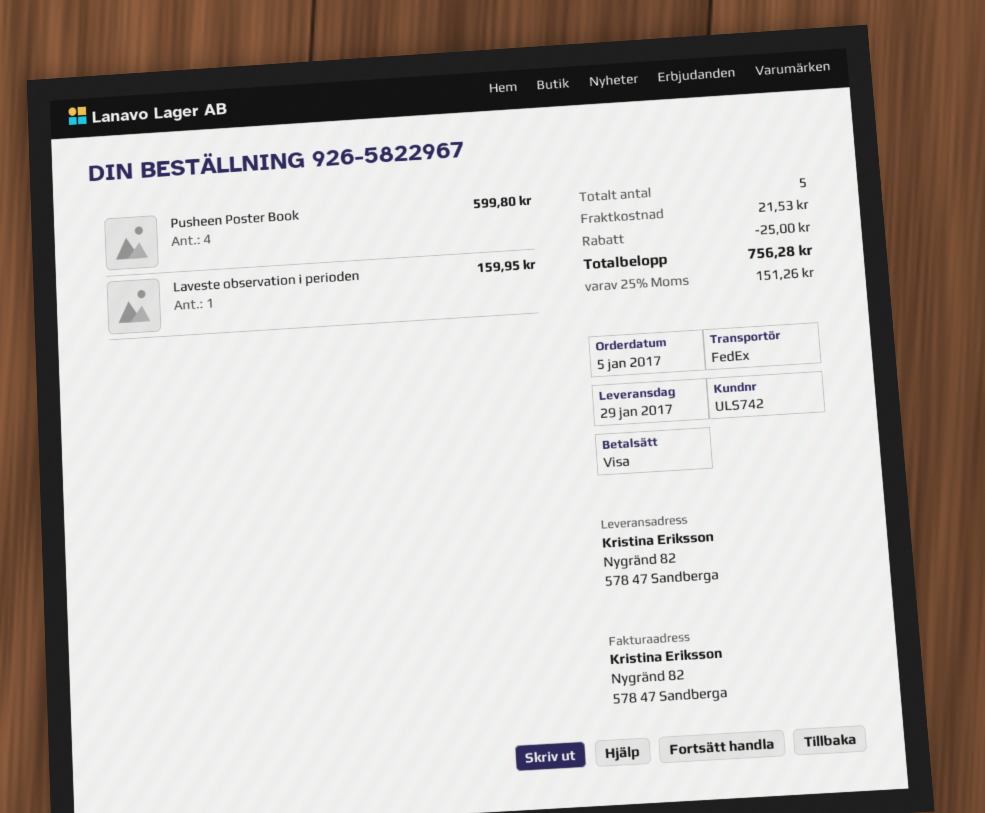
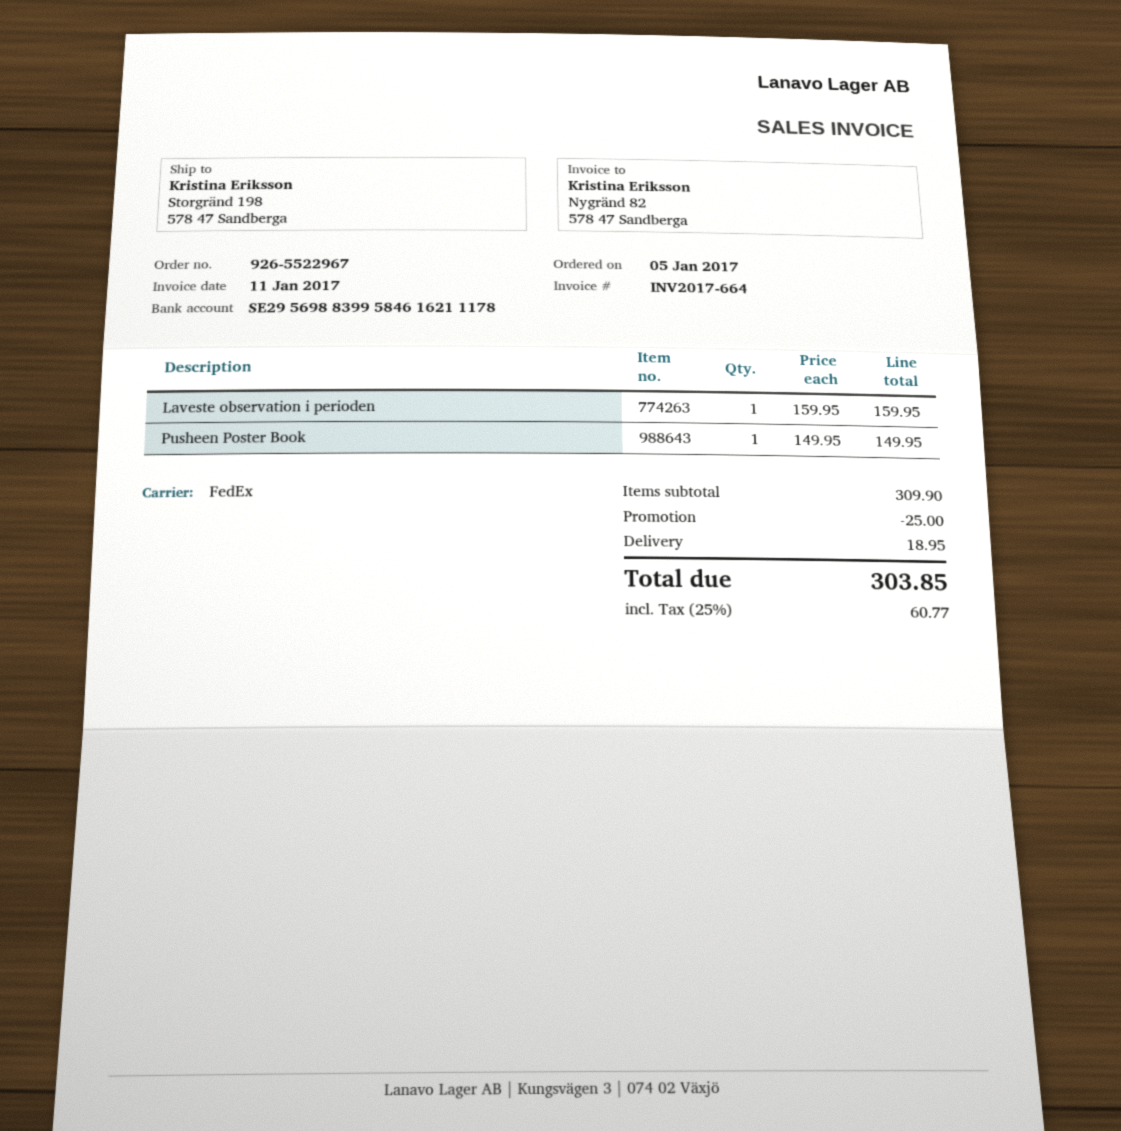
order number: 926-5822967 -> 926-5522967
ship to: Nygränd 82, 578 47 Sandberga -> Storgränd 198, 578 47 Sandberga
Pusheen Poster Book: 4 for 599.80 -> 1 for 149.95
shipping: 21.53 -> 18.95
tax: 25% = 151.26 -> 25% = 60.77
total: 756.28 -> 303.85

